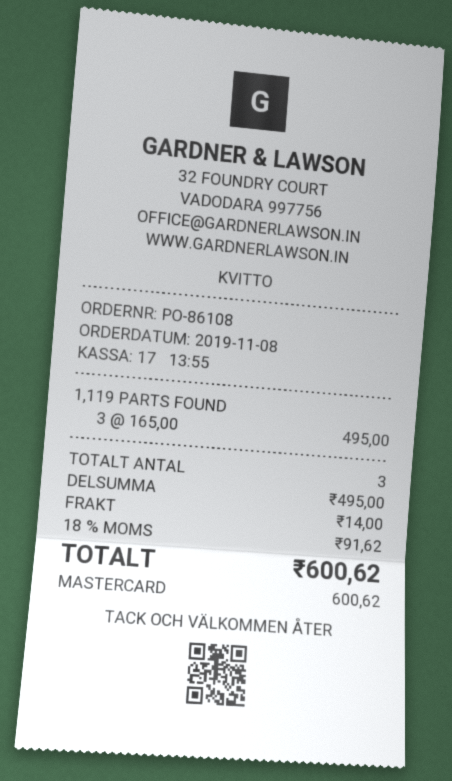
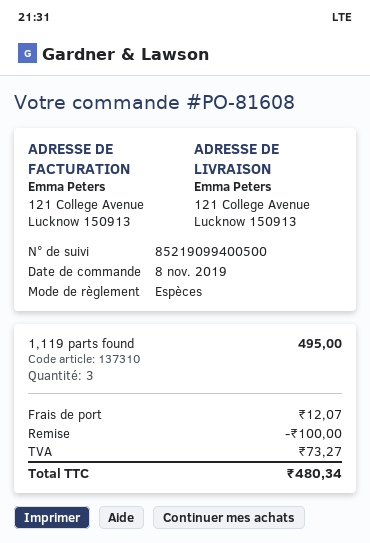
order number: PO-86108 -> PO-81608
payment method: Mastercard -> cash
discount: none -> 100.00
shipping: 14.00 -> 12.07
tax: 91.62 -> 73.27
total: 600.62 -> 480.34

